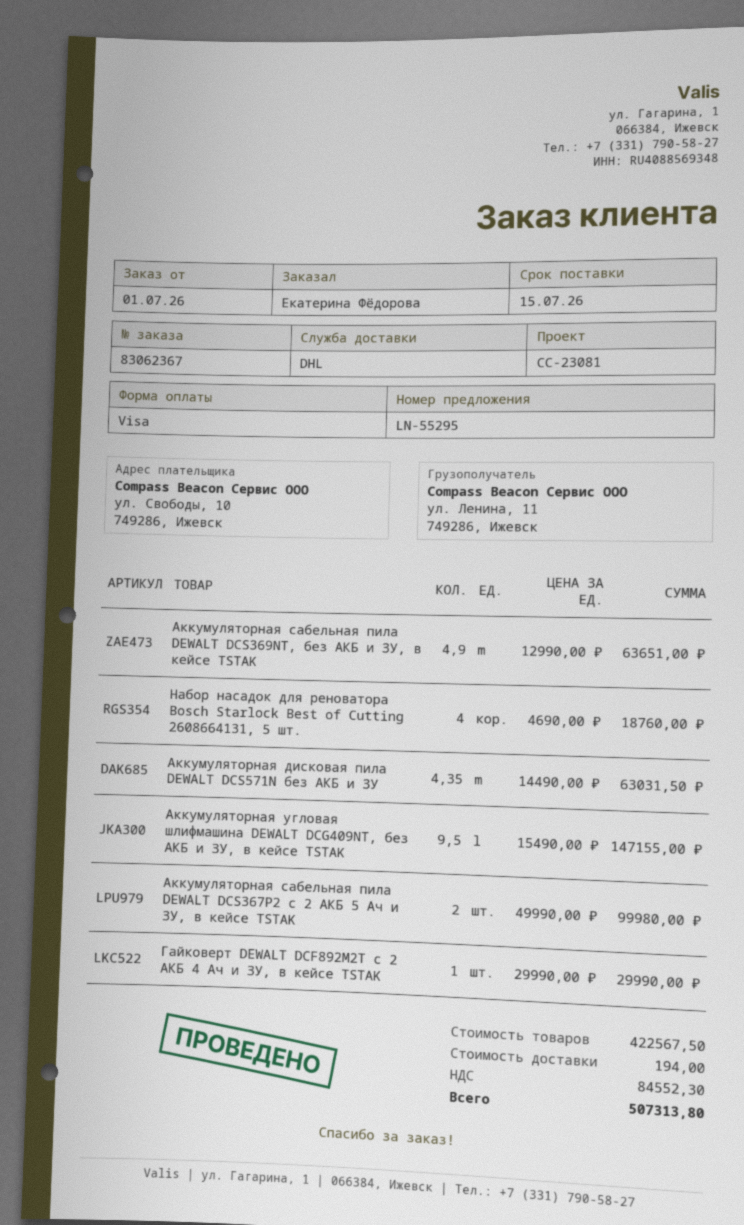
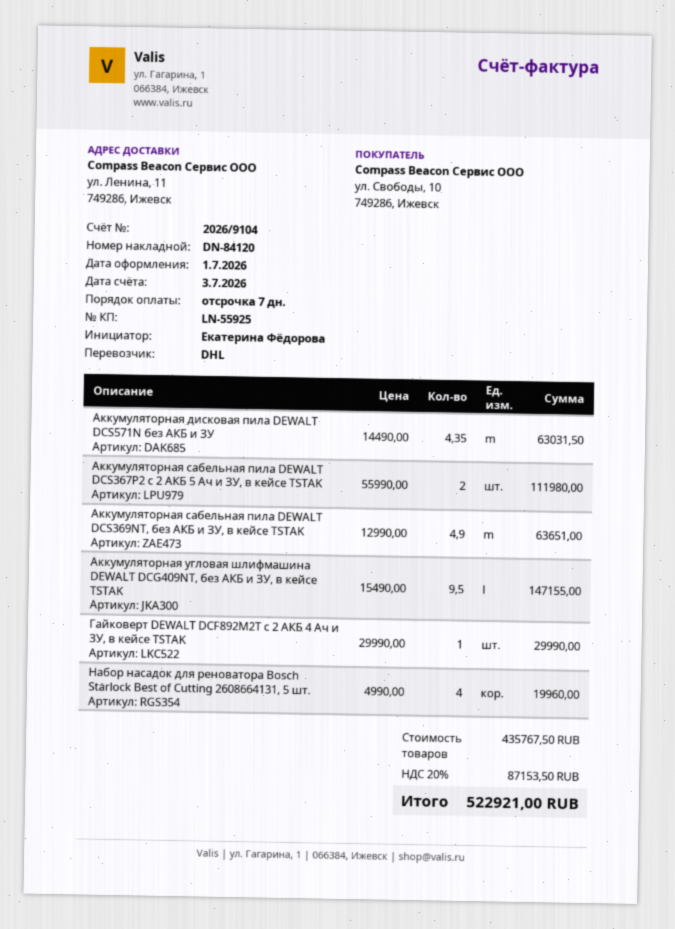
quote number: LN-55295 -> LN-55925
Набор насадок для реноватора Bosch Starlock Best of Cutting 2608664131, 5 шт.: 4 x 4690.00 = 18760.00 -> 4 x 4990.00 = 19960.00
Аккумуляторная сабельная пила DEWALT DCS367P2 с 2 АКБ 5 Ач и ЗУ, в кейсе TSTAK: 2 x 49990.00 = 99980.00 -> 2 x 55990.00 = 111980.00
subtotal: 422567.50 -> 435767.50
shipping: 194.00 -> none
tax: 84552.30 -> 87153.50
total: 507313.80 -> 522921.00

